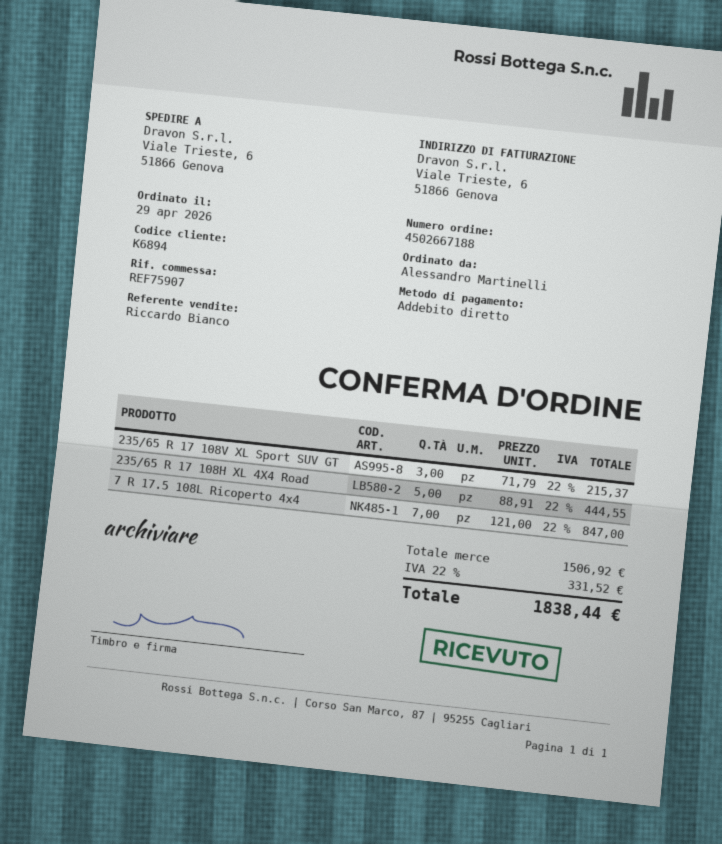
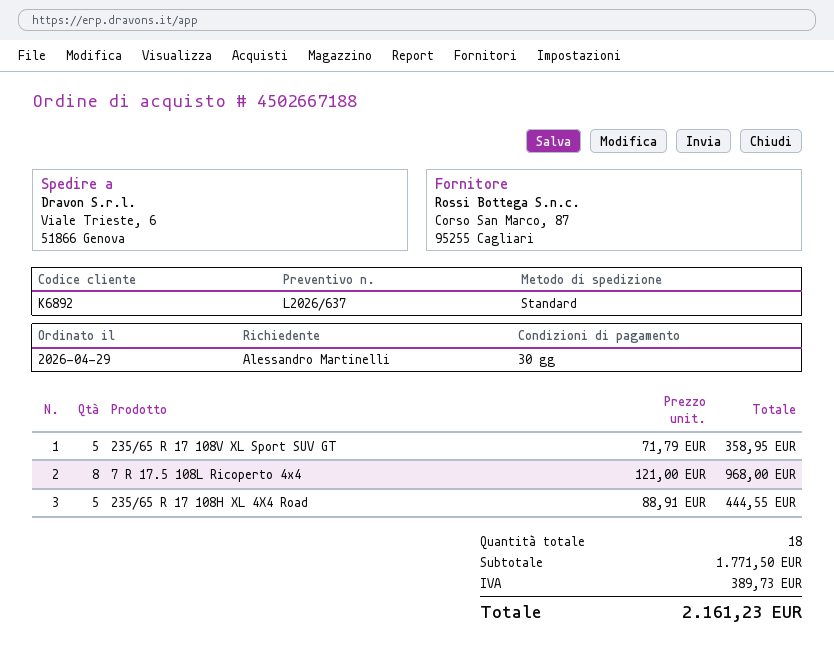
customer number: K6894 -> K6892
235/65 R 17 108V XL Sport SUV GT: 3 x 71.79 = 215.37 -> 5 x 71.79 = 358.95
7 R 17.5 108L Ricoperto 4x4: 7 x 121.00 = 847.00 -> 8 x 121.00 = 968.00
subtotal: 1506.92 -> 1771.50
tax: 331.52 -> 389.73
total: 1838.44 -> 2161.23

